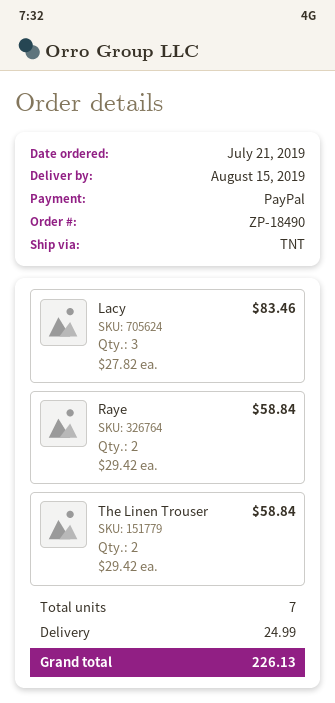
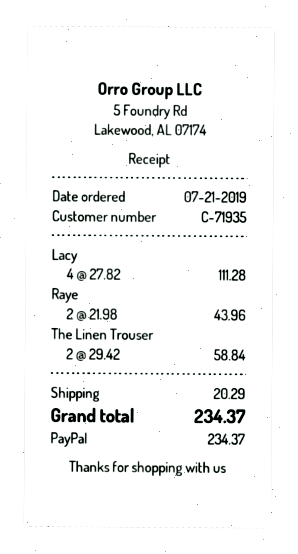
Lacy: 3 x 27.82 = 83.46 -> 4 x 27.82 = 111.28
Raye: 2 x 29.42 = 58.84 -> 2 x 21.98 = 43.96
shipping: 24.99 -> 20.29
total: 226.13 -> 234.37

